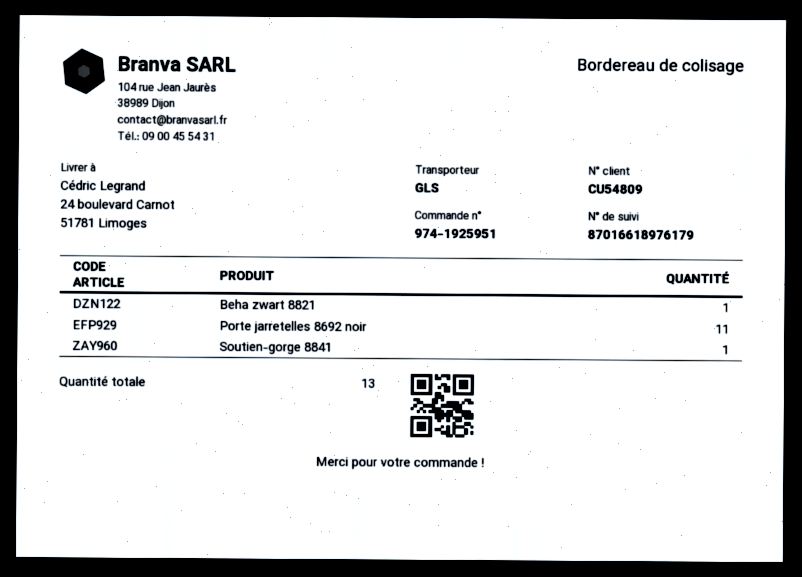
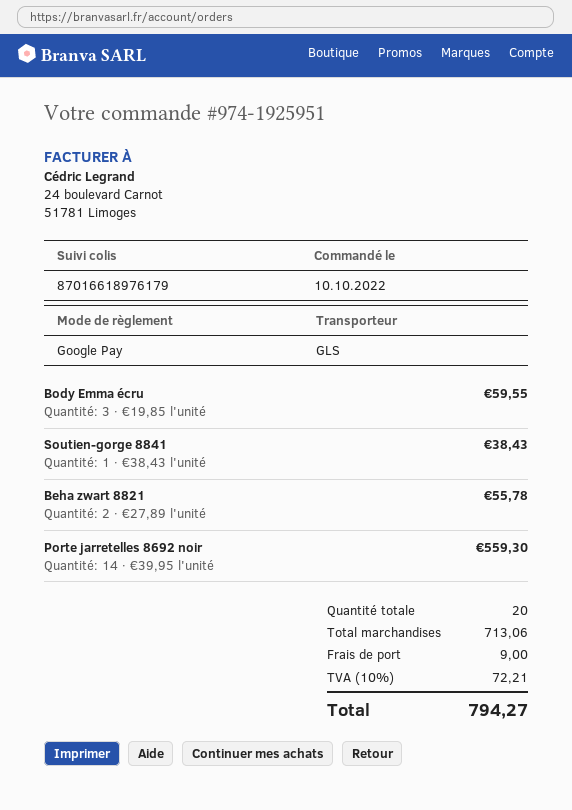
Beha zwart 8821: 1 -> 2
Porte jarretelles 8692 noir: 11 -> 14
Body Emma écru: none -> 3
total quantity: 13 -> 20

